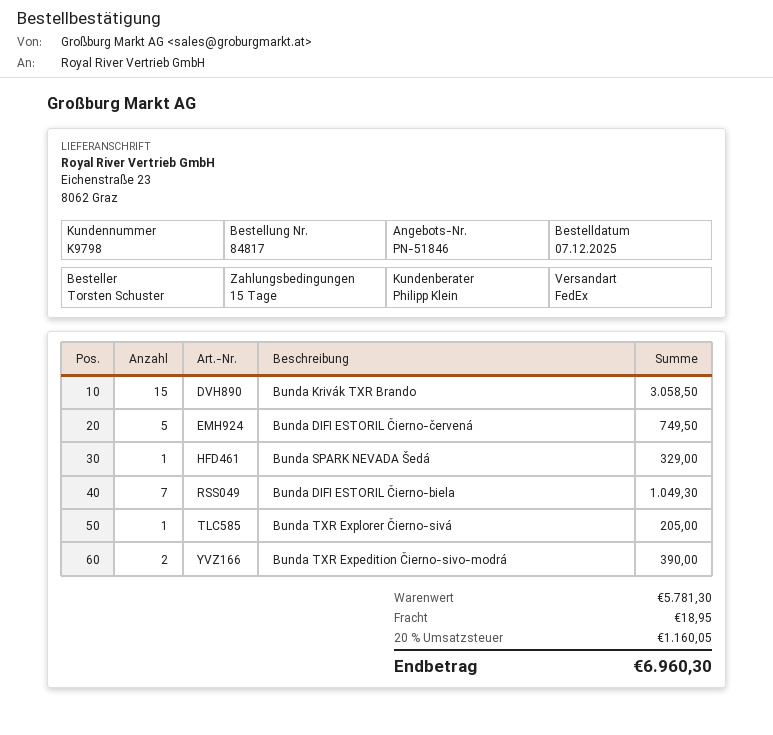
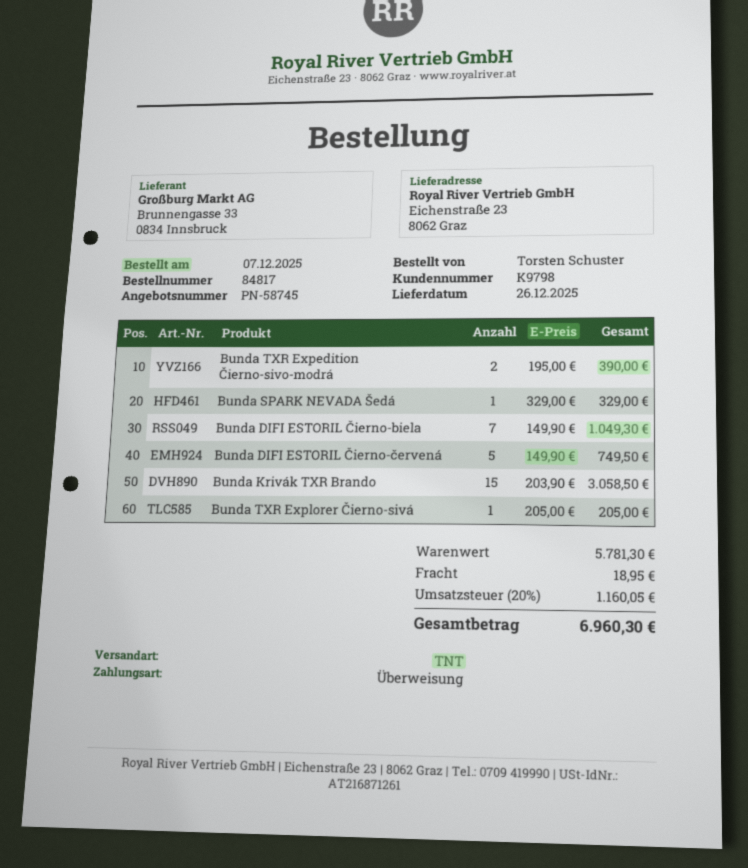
quote number: PN-51846 -> PN-58745
shipping method: FedEx -> TNT

